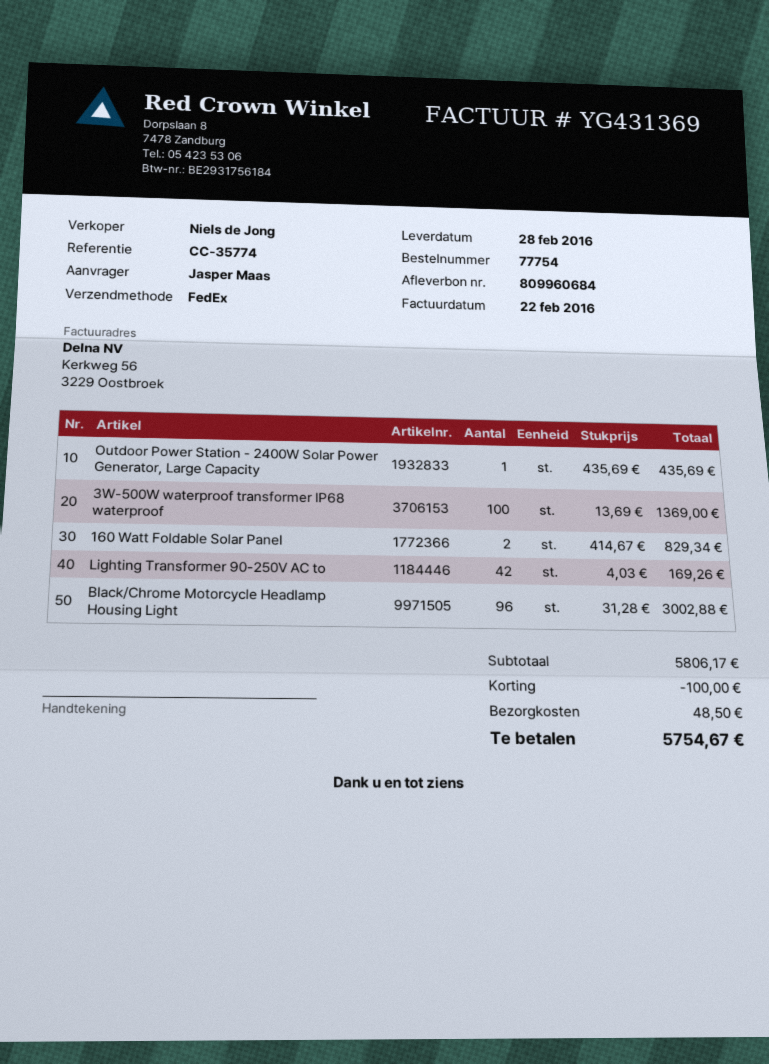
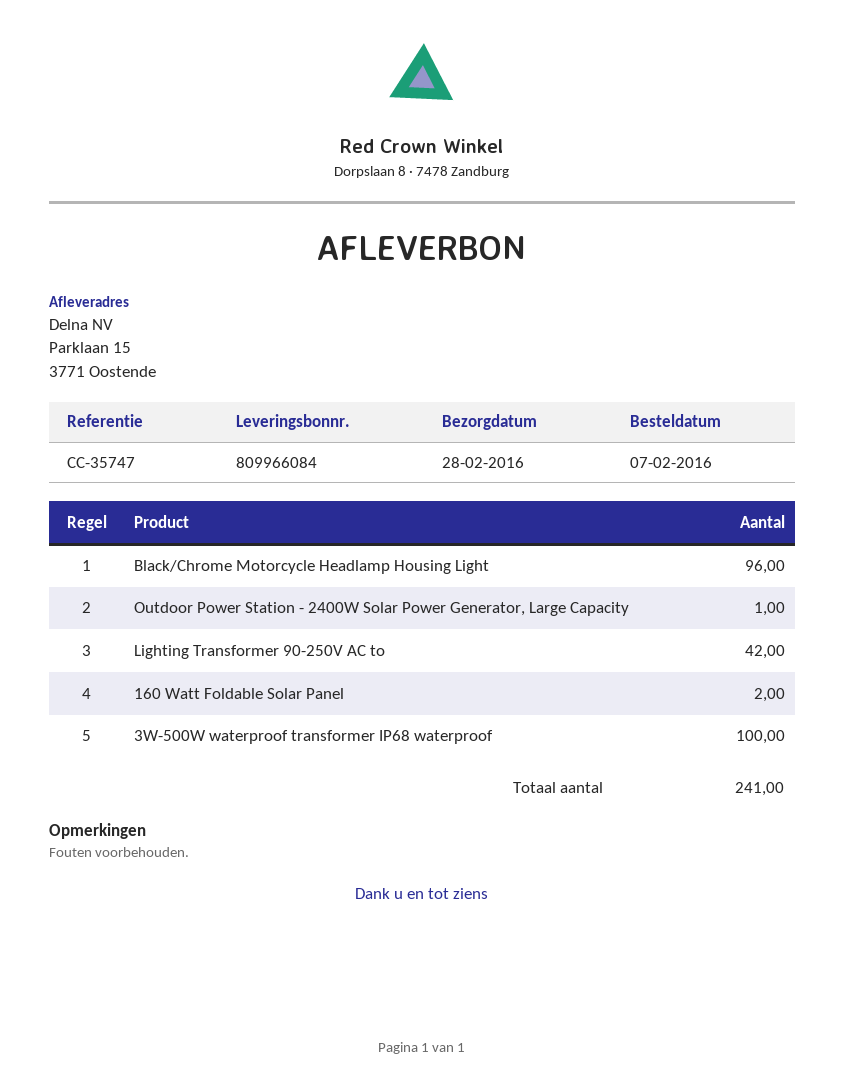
delivery note number: 809960684 -> 809966084
reference: CC-35774 -> CC-35747

